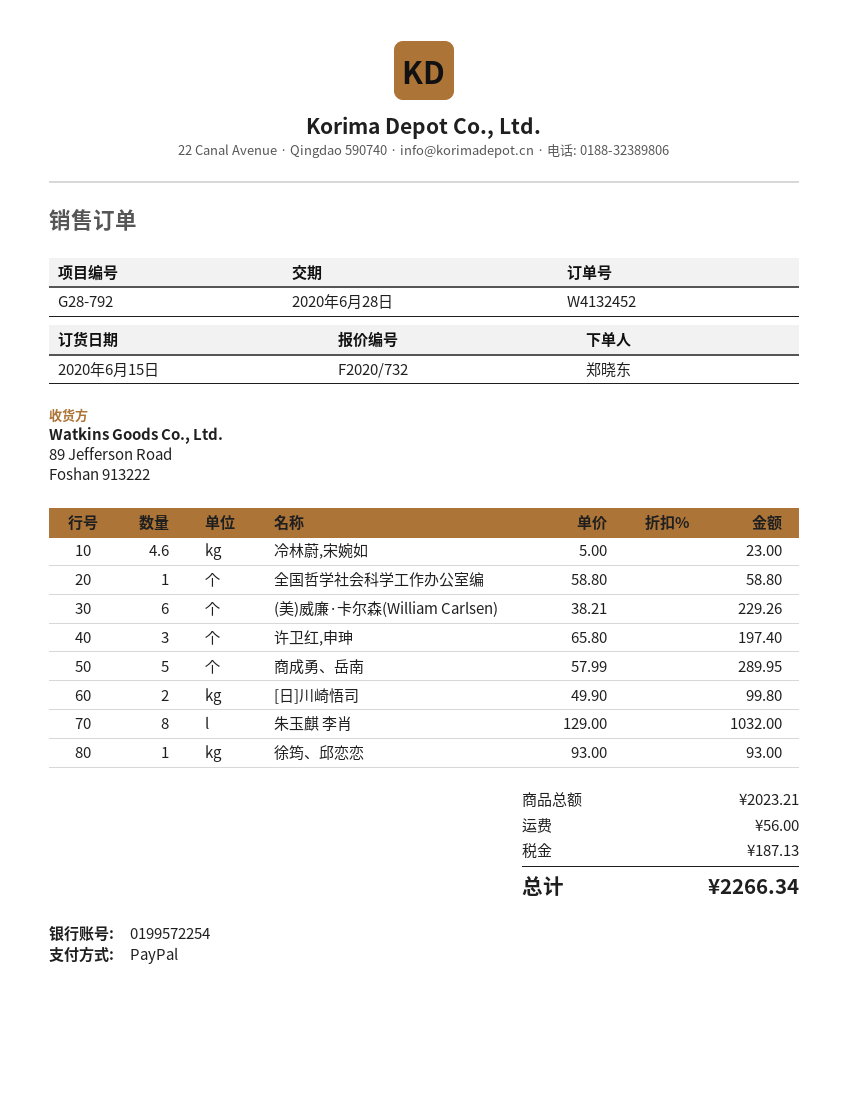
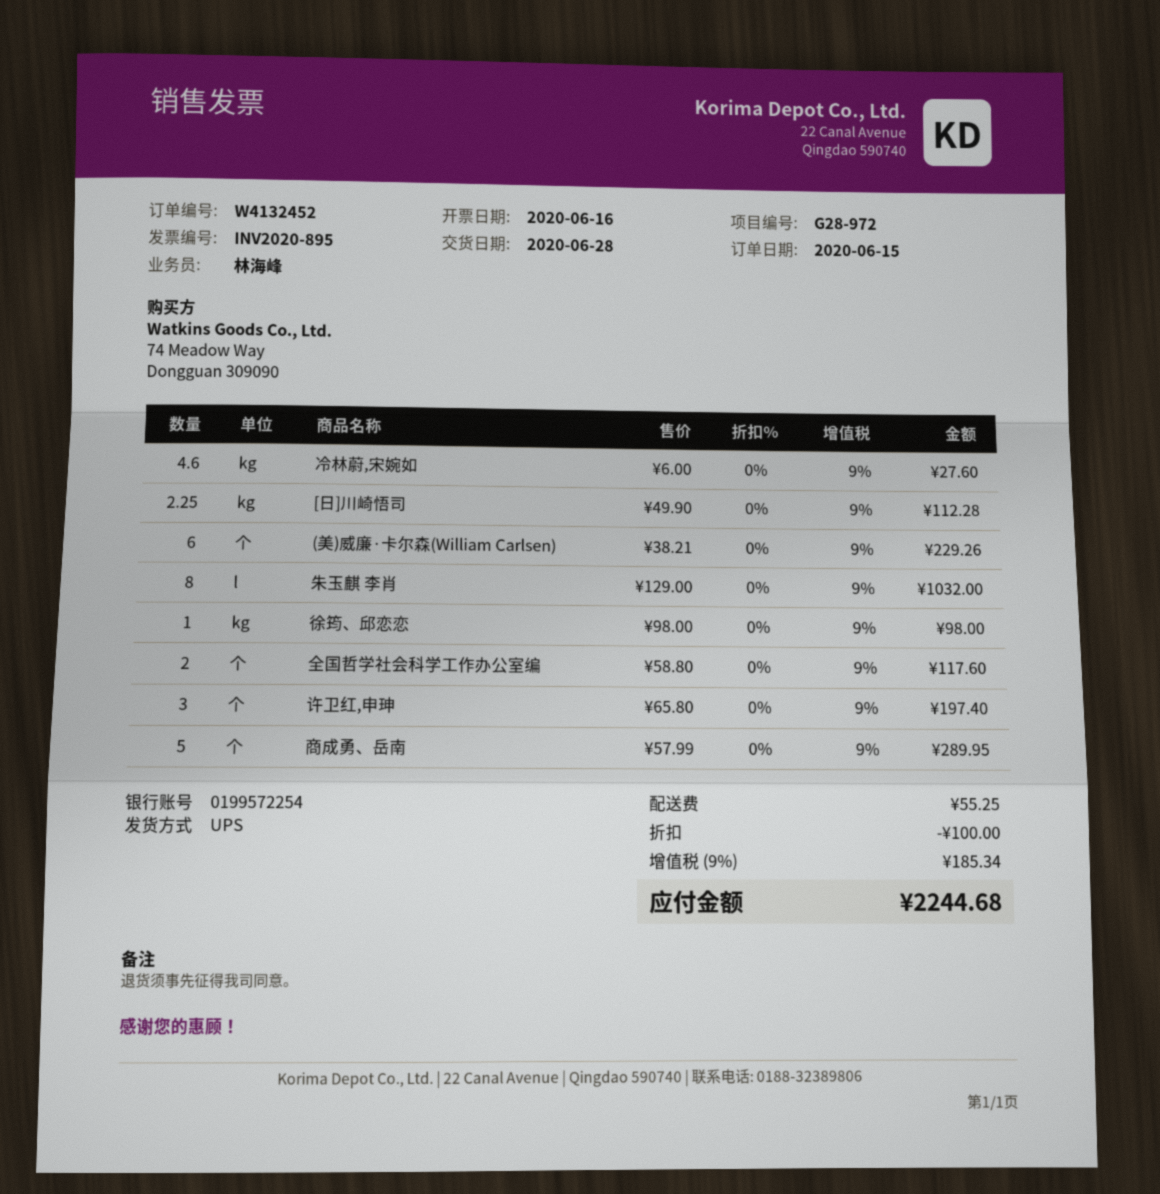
reference: G28-792 -> G28-972
冷林蔚,宋婉如: 4.6 x 5.00 = 23.00 -> 4.6 x 6.00 = 27.60
全国哲学社会科学工作办公室编: 1 x 58.80 = 58.80 -> 2 x 58.80 = 117.60
[日]川崎悟司: 2 x 49.90 = 99.80 -> 2.25 x 49.90 = 112.28
徐筠、邱恋恋: 1 x 93.00 = 93.00 -> 1 x 98.00 = 98.00
discount: none -> 100.00
shipping: 56.00 -> 55.25
tax: 187.13 -> 185.34
total: 2266.34 -> 2244.68

